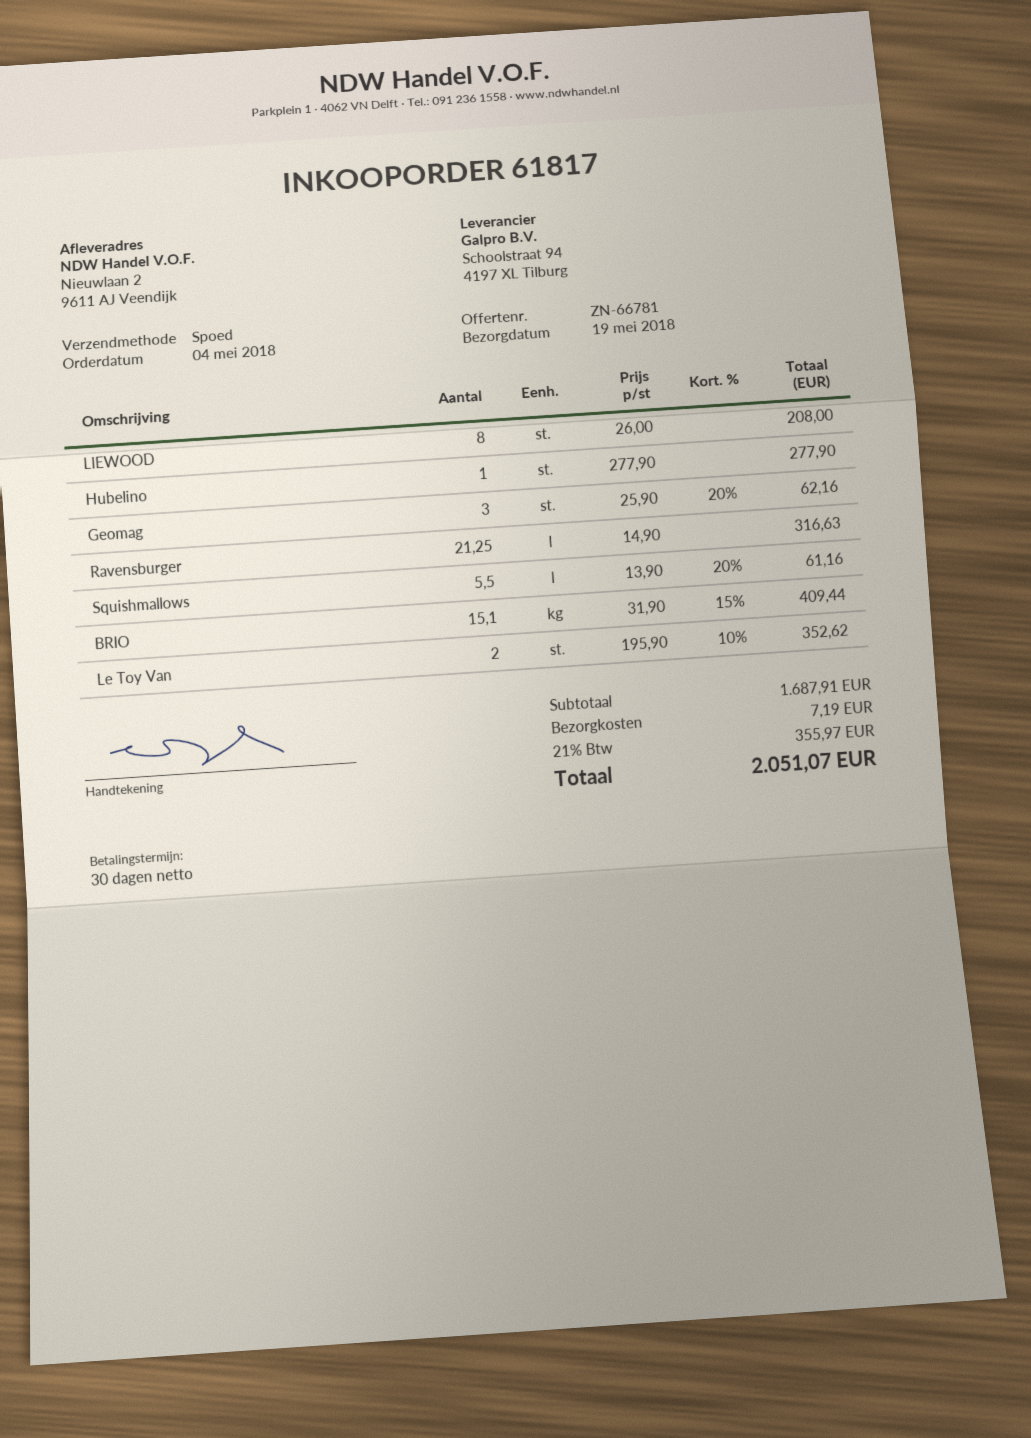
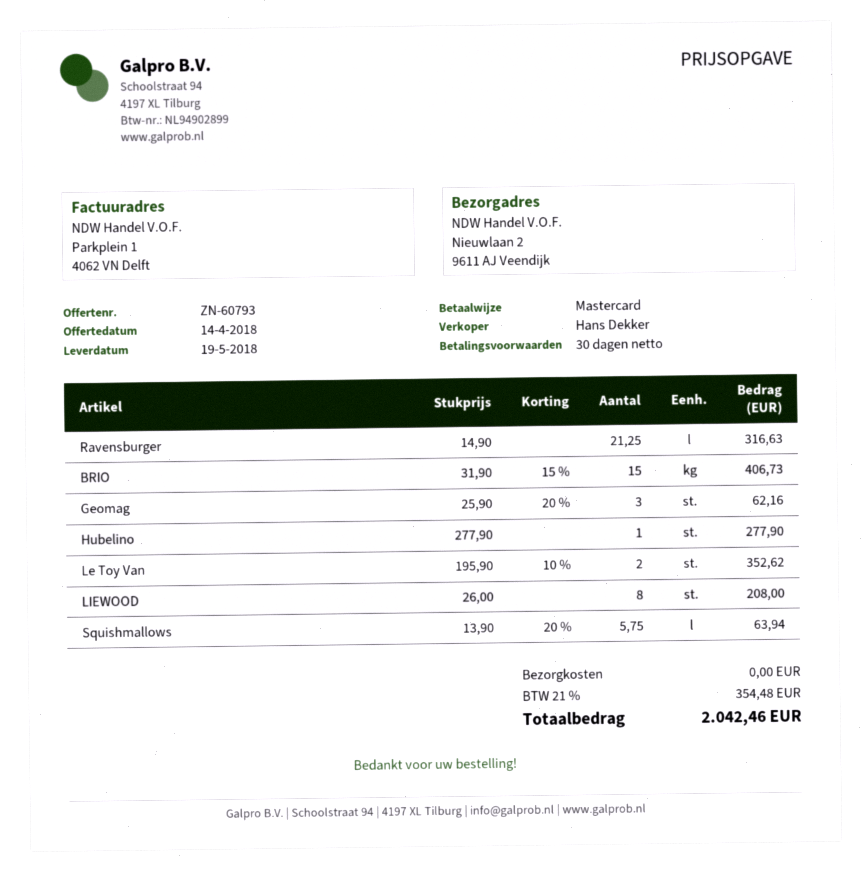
quote number: ZN-66781 -> ZN-60793
Squishmallows: 5.5 x 13.90 - 20% = 61.16 -> 5.75 x 13.90 - 20% = 63.94
BRIO: 15.1 x 31.90 - 15% = 409.44 -> 15 x 31.90 - 15% = 406.73
shipping: 7.19 -> 0.00
tax: 21% = 355.97 -> 21% = 354.48
total: 2051.07 -> 2042.46

